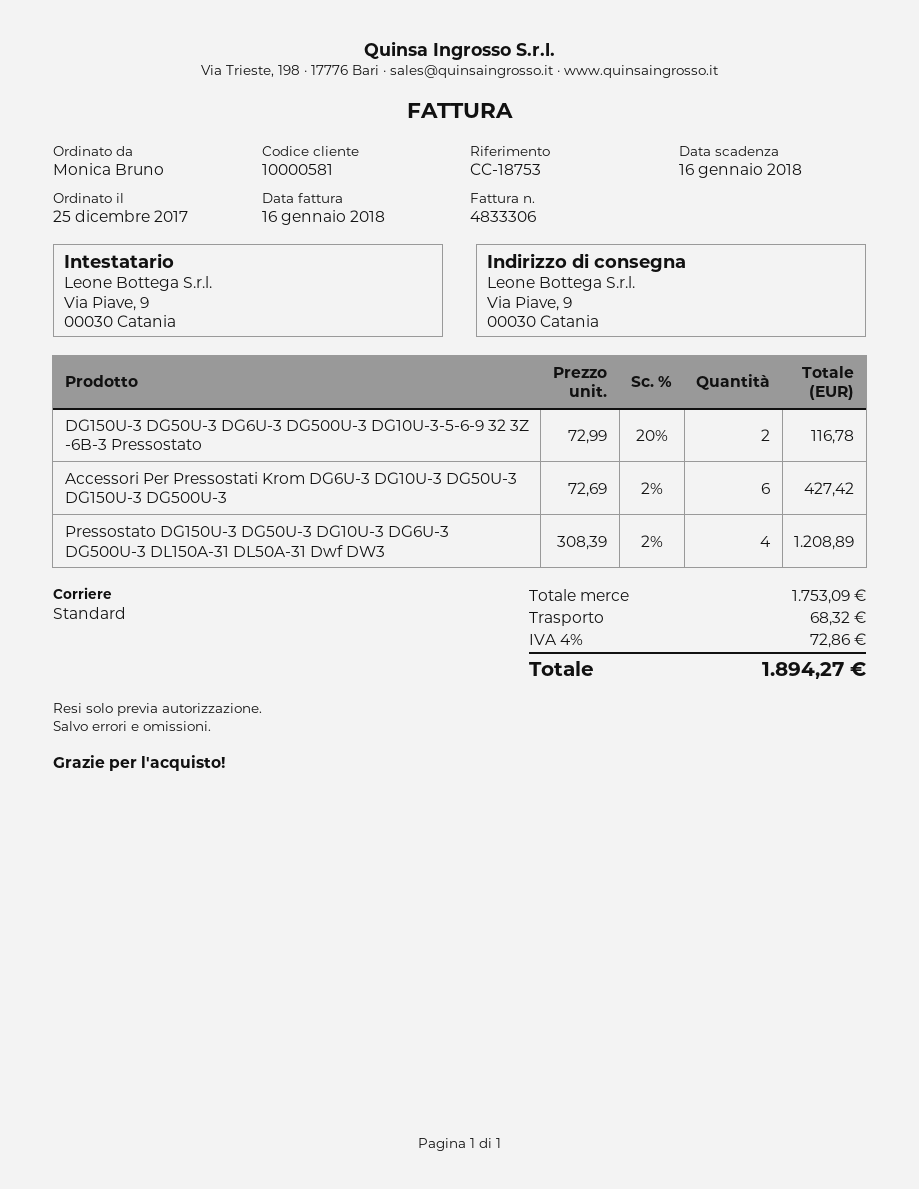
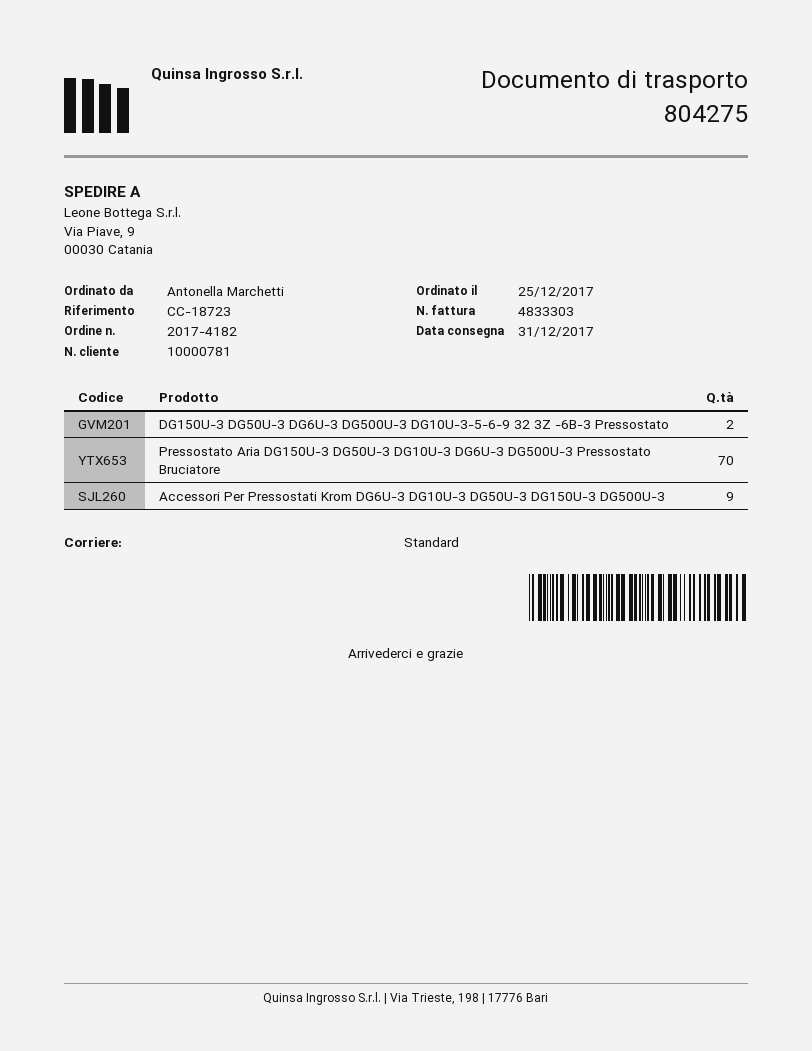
invoice number: 4833306 -> 4833303
customer number: 10000581 -> 10000781
reference: CC-18753 -> CC-18723
ordered by: Monica Bruno -> Antonella Marchetti
Accessori Per Pressostati Krom DG6U-3 DG10U-3 DG50U-3 DG150U-3 DG500U-3: 6 -> 9
Pressostato DG150U-3 DG50U-3 DG10U-3 DG6U-3 DG500U-3 DL150A-31 DL50A-31 Dwf DW3: 4 -> none
Pressostato Aria DG150U-3 DG50U-3 DG10U-3 DG6U-3 DG500U-3 Pressostato Bruciatore: none -> 70

